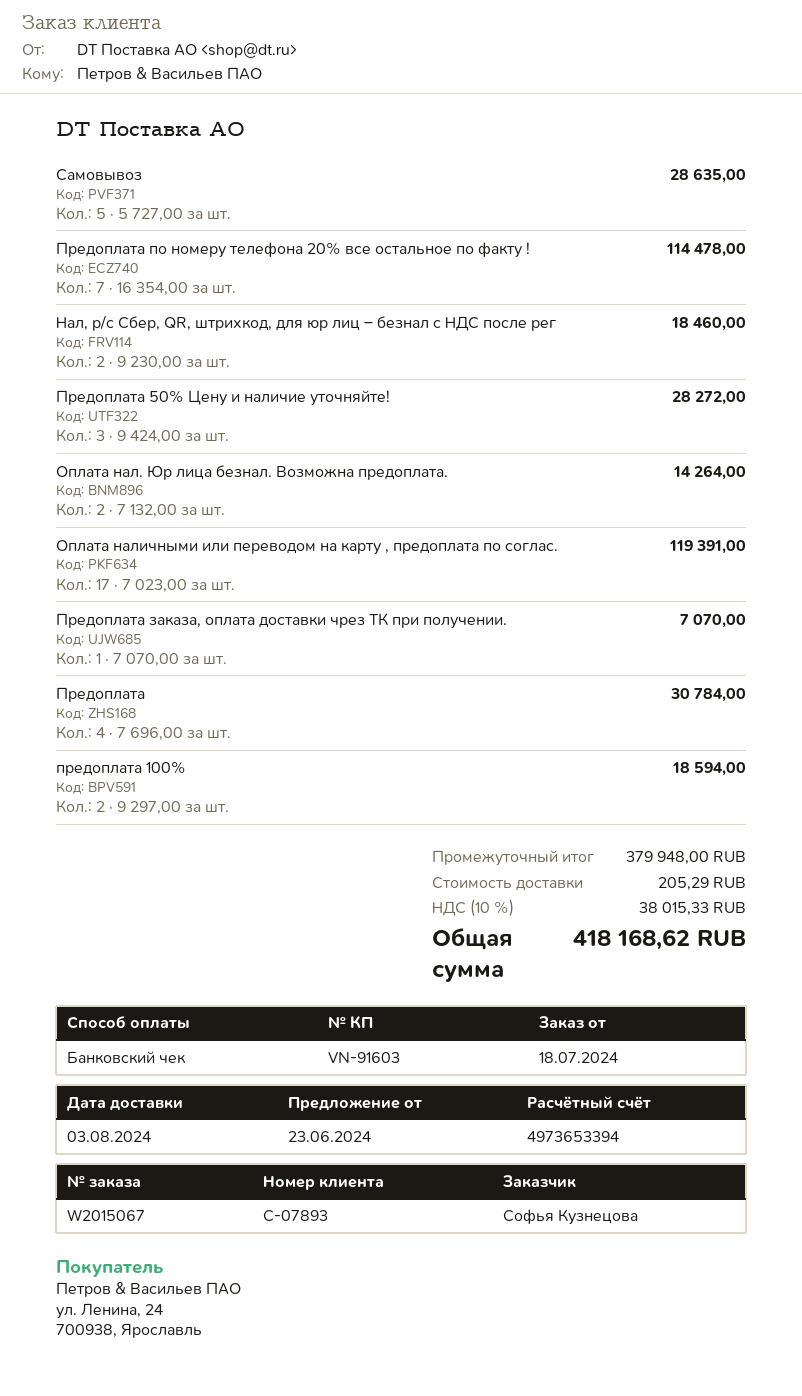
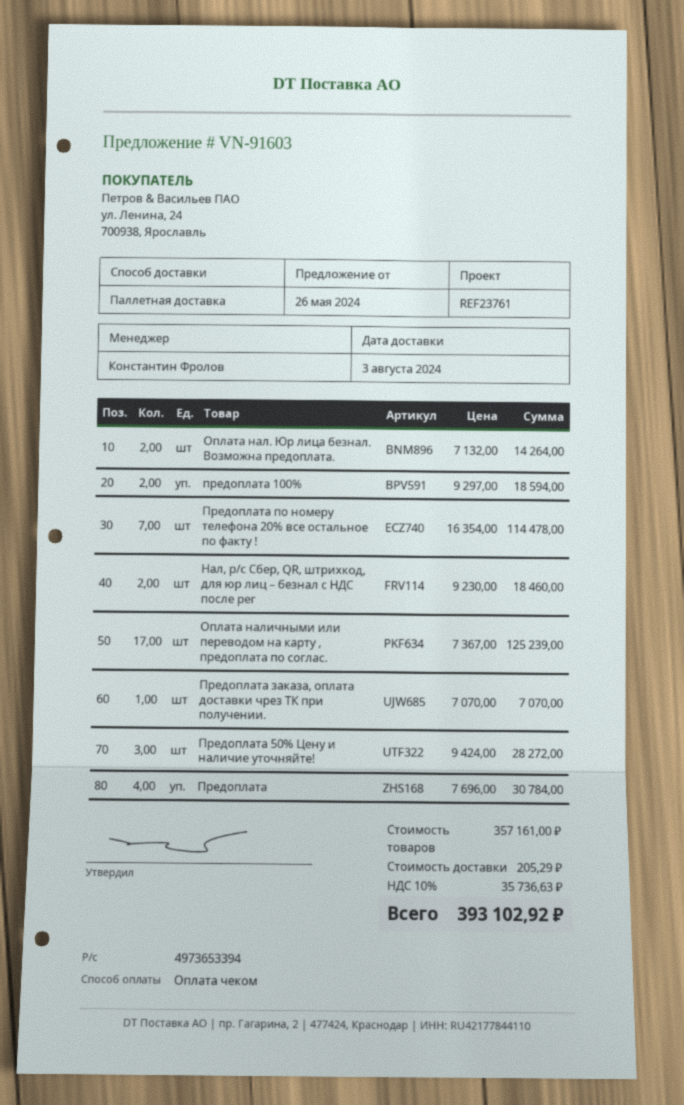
quote date: 2024-06-23 -> 2024-05-26
Самовывоз: 5 x 5727.00 = 28635.00 -> none
Оплата наличными или переводом на карту , предоплата по соглас.: 17 x 7023.00 = 119391.00 -> 17 x 7367.00 = 125239.00
subtotal: 379948.00 -> 357161.00
tax: 10% = 38015.33 -> 10% = 35736.63
total: 418168.62 -> 393102.92

